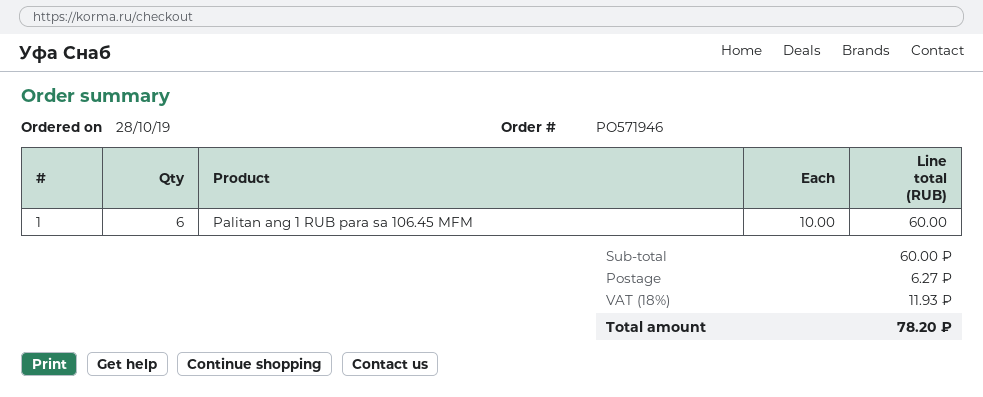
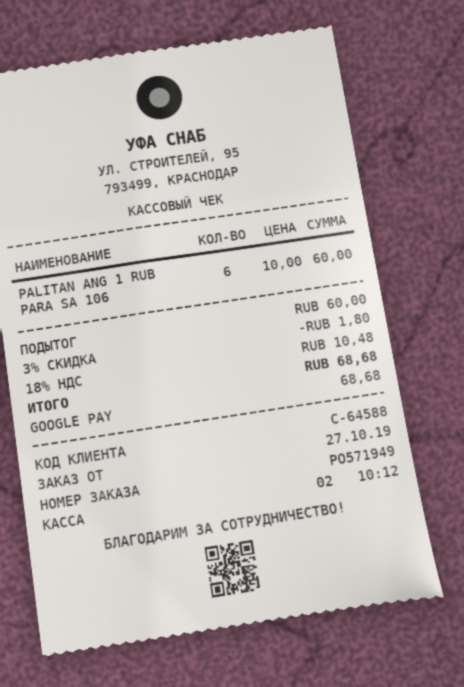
order number: PO571946 -> PO571949
order date: 2019-10-28 -> 2019-10-27
discount: none -> 3% = 1.80
shipping: 6.27 -> none
tax: 18% = 11.93 -> 18% = 10.48
total: 78.20 -> 68.68

